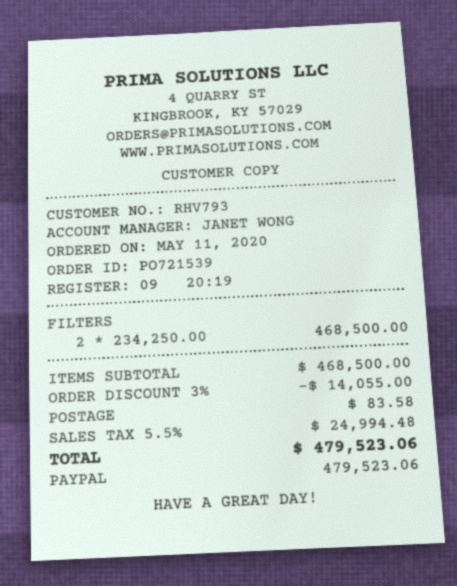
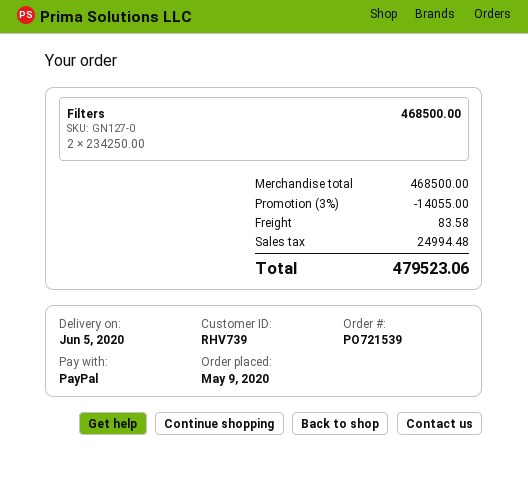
order date: 2020-05-11 -> 2020-05-09
customer number: RHV793 -> RHV739

